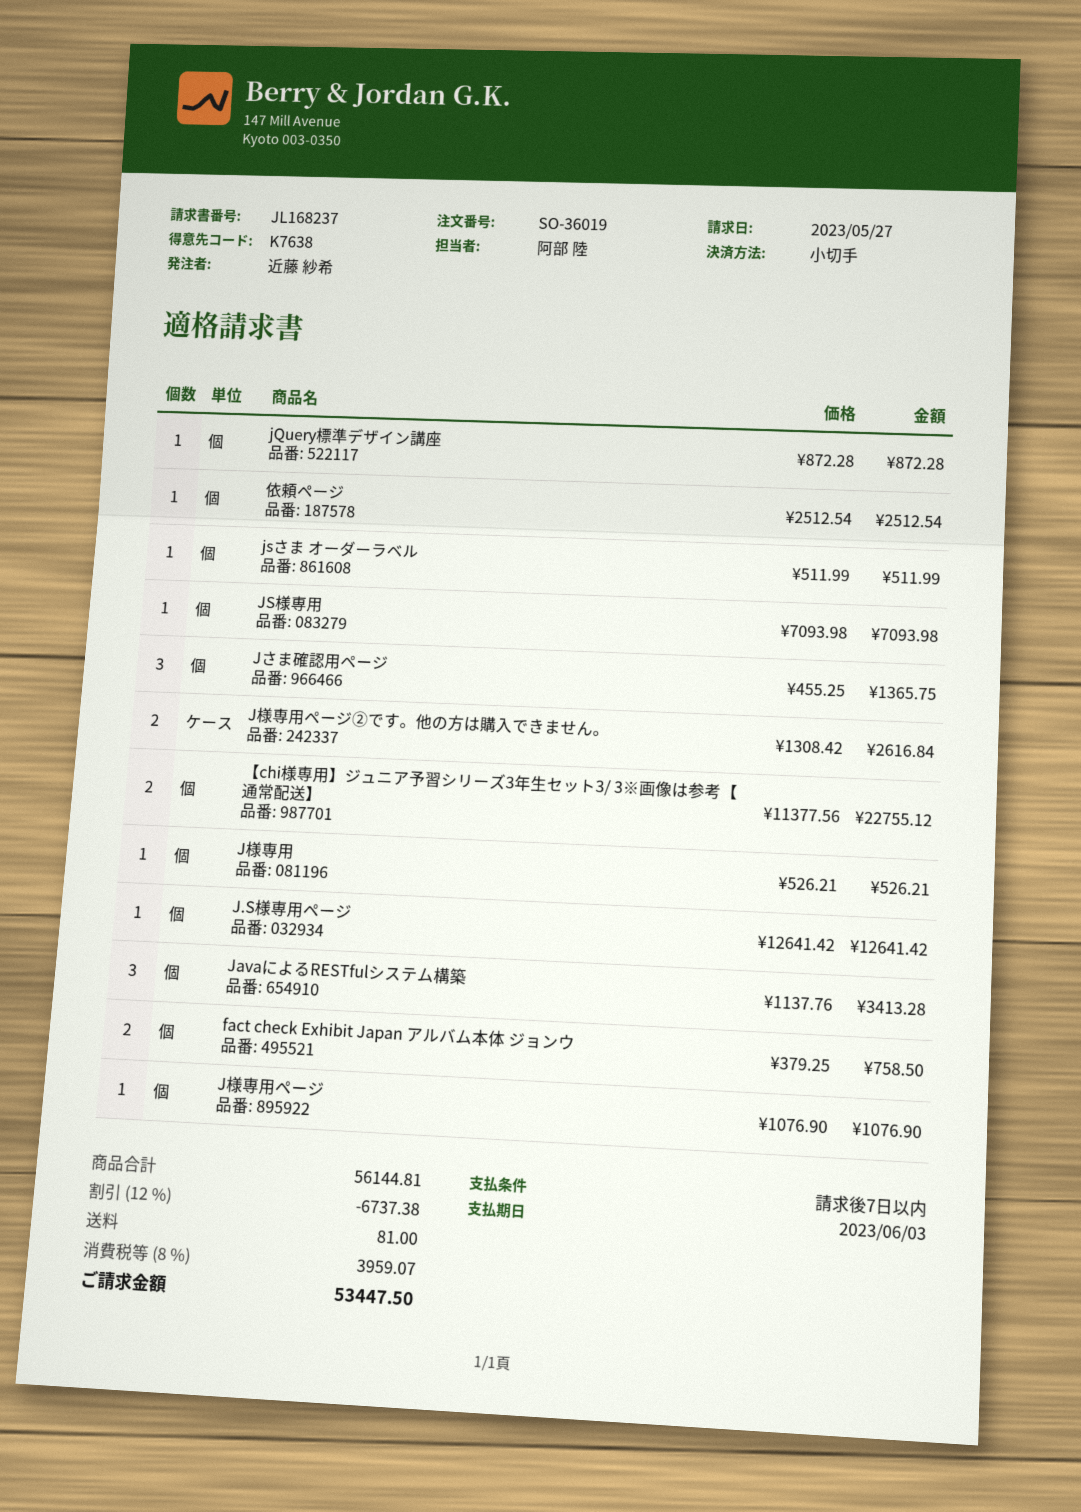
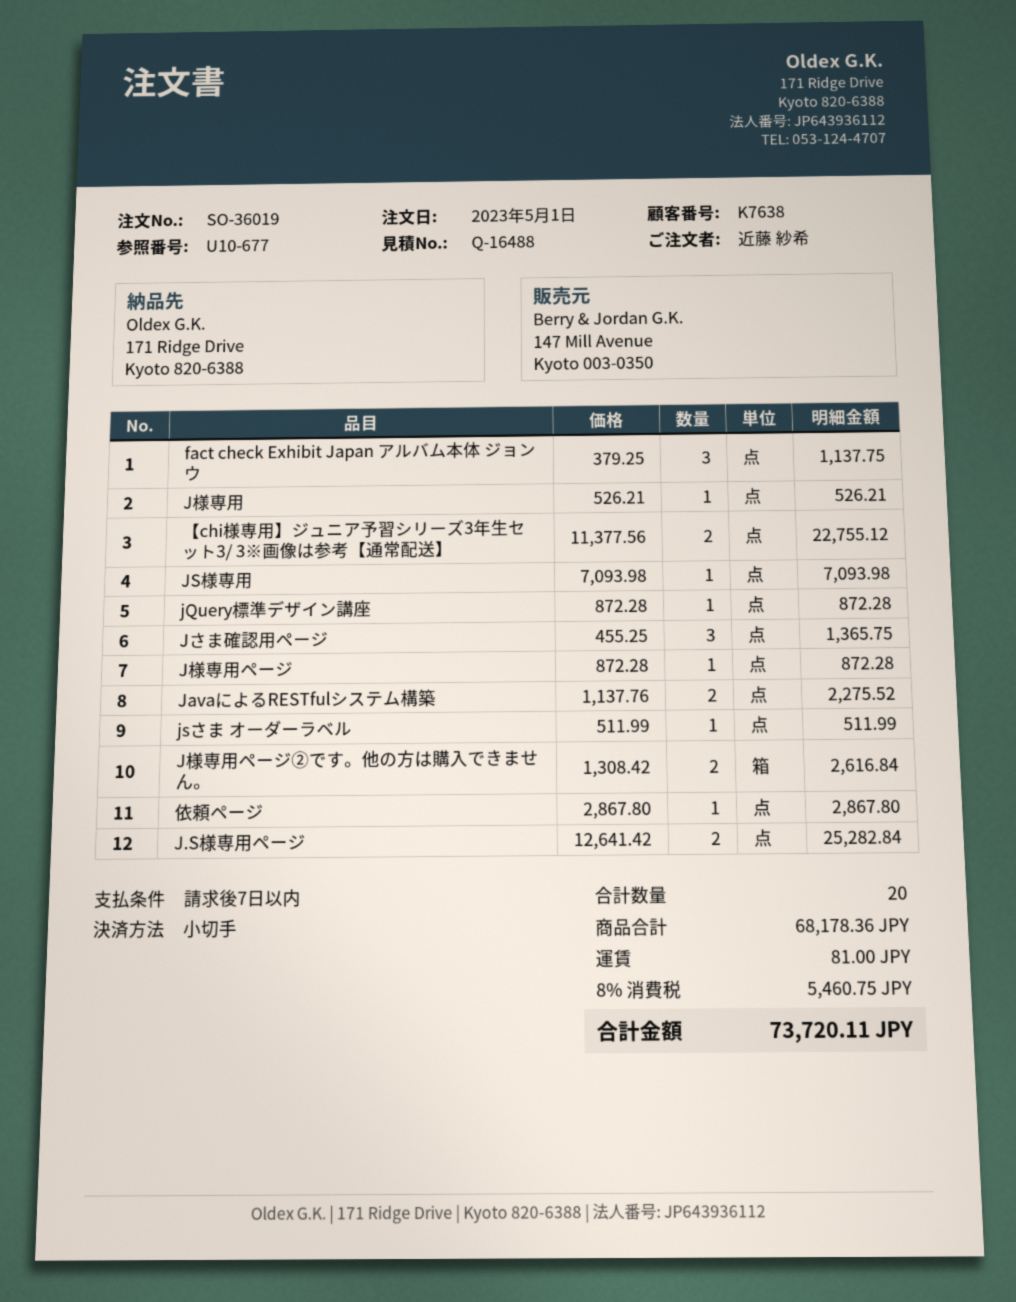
依頼ページ: 1 x 2512.54 = 2512.54 -> 1 x 2867.80 = 2867.80
J.S様専用ページ: 1 x 12641.42 = 12641.42 -> 2 x 12641.42 = 25282.84
JavaによるRESTfulシステム構築: 3 x 1137.76 = 3413.28 -> 2 x 1137.76 = 2275.52
fact check Exhibit Japan アルバム本体 ジョンウ: 2 x 379.25 = 758.50 -> 3 x 379.25 = 1137.75
J様専用ページ: 1 x 1076.90 = 1076.90 -> 1 x 872.28 = 872.28
subtotal: 56144.81 -> 68178.36
discount: 12% = 6737.38 -> none
tax: 8% = 3959.07 -> 8% = 5460.75
total: 53447.50 -> 73720.11

